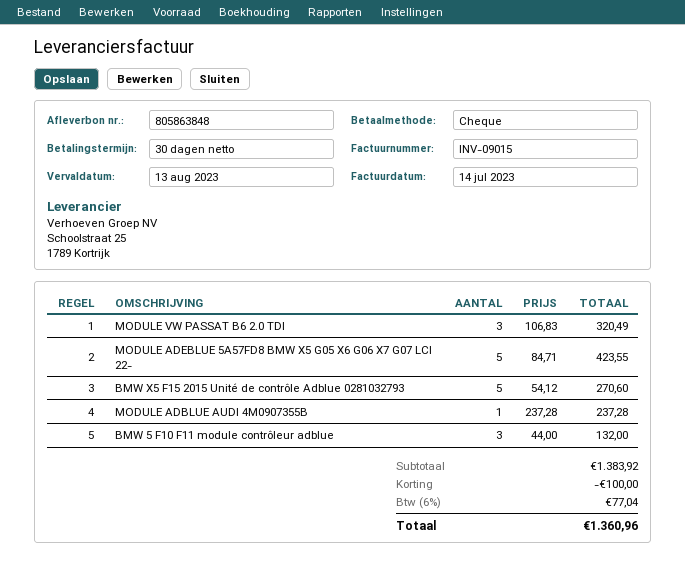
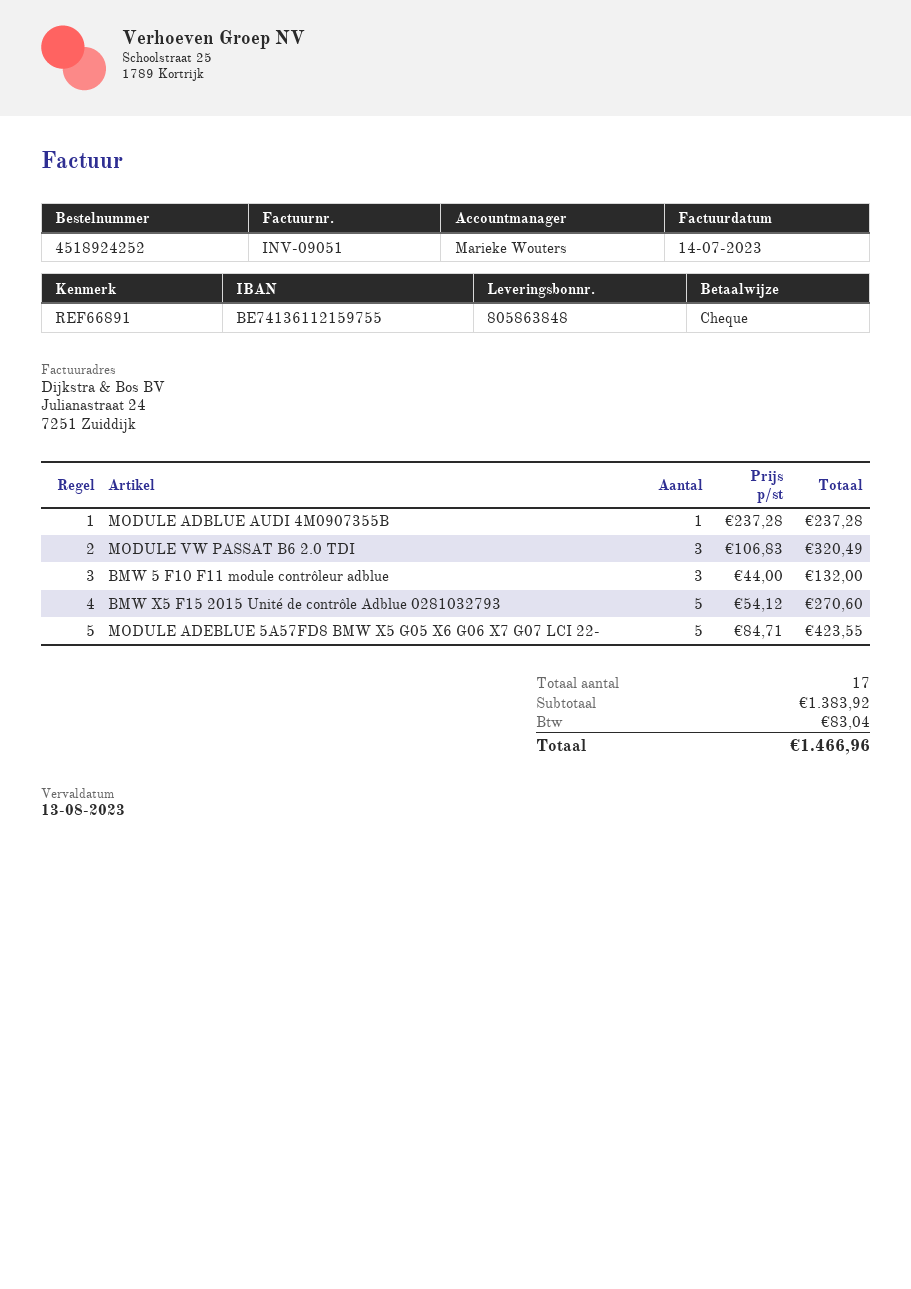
invoice number: INV-09015 -> INV-09051
discount: 100.00 -> none
tax: 77.04 -> 83.04
total: 1360.96 -> 1466.96

